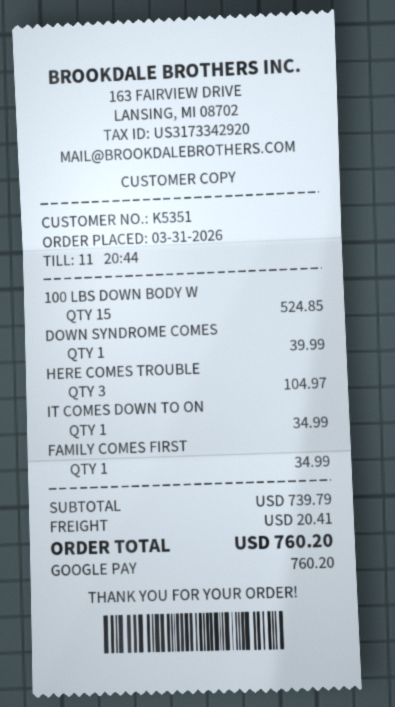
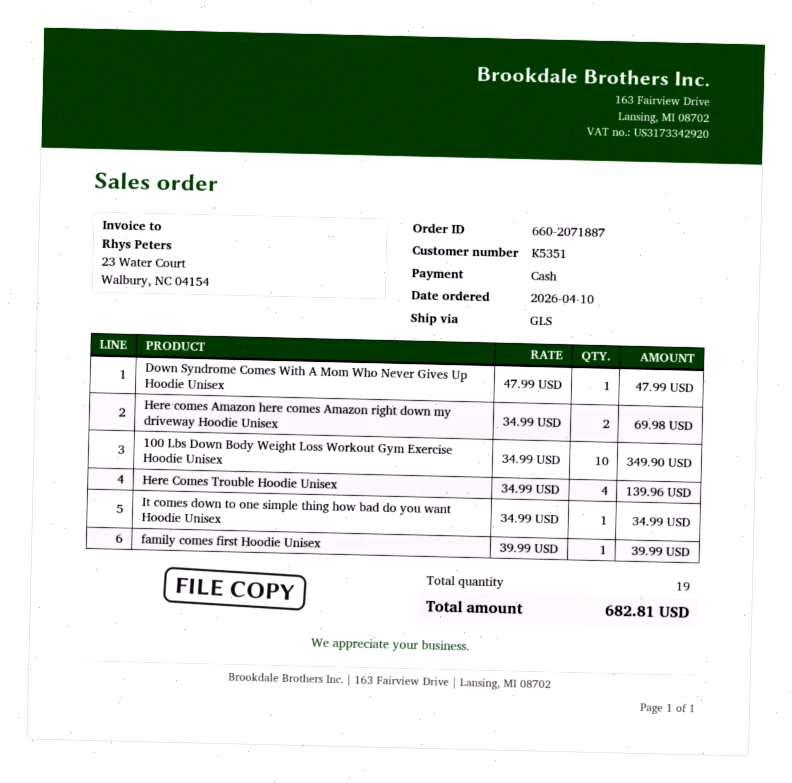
order date: 2026-03-31 -> 2026-04-10
payment method: Google Pay -> cash
100 LBS DOWN BODY W: 15 for 524.85 -> 10 for 349.90
DOWN SYNDROME COMES: 1 for 39.99 -> 1 for 47.99
HERE COMES TROUBLE: 3 for 104.97 -> 4 for 139.96
FAMILY COMES FIRST: 1 for 34.99 -> 1 for 39.99
Here comes Amazon here comes Amazon right down my driveway Hoodie Unisex: none -> 2 for 69.98
shipping: 20.41 -> none
total: 760.20 -> 682.81

